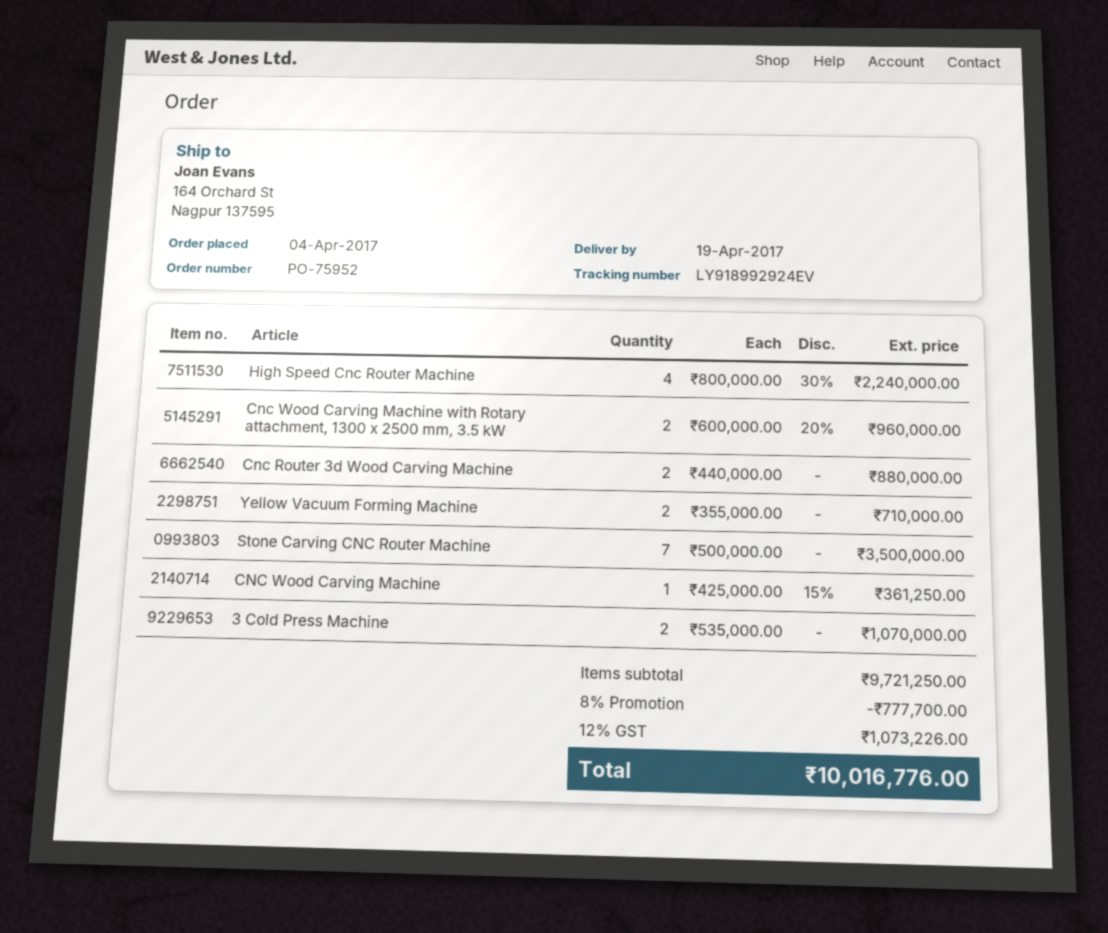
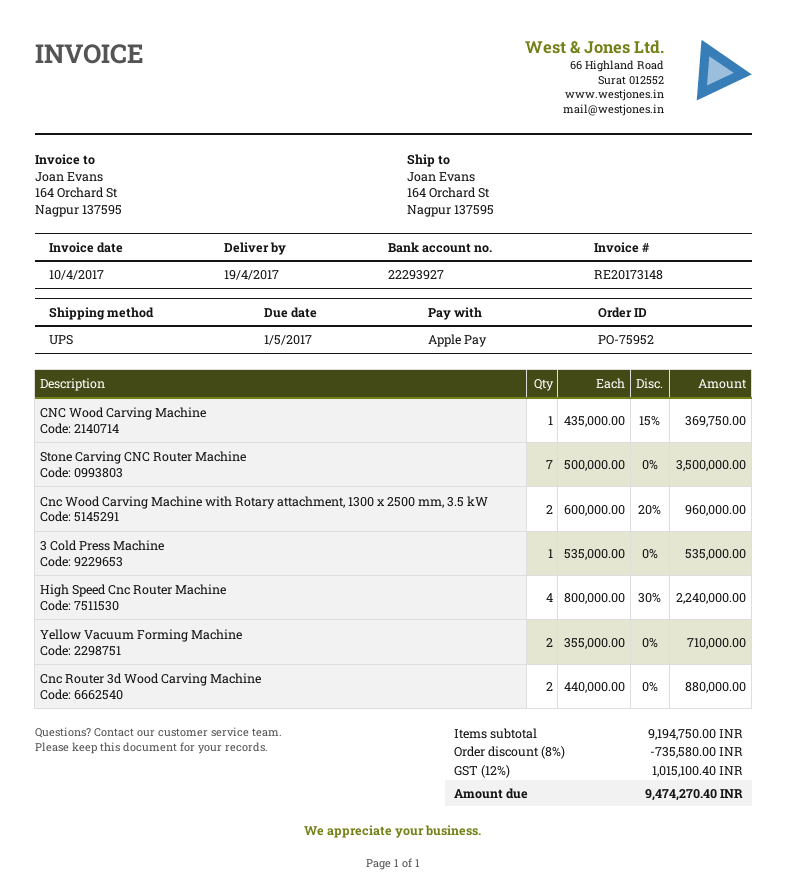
CNC Wood Carving Machine: 1 x 425000.00 - 15% = 361250.00 -> 1 x 435000.00 - 15% = 369750.00
3 Cold Press Machine: 2 x 535000.00 = 1070000.00 -> 1 x 535000.00 = 535000.00
subtotal: 9721250.00 -> 9194750.00
discount: 8% = 777700.00 -> 8% = 735580.00
tax: 12% = 1073226.00 -> 12% = 1015100.40
total: 10016776.00 -> 9474270.40

